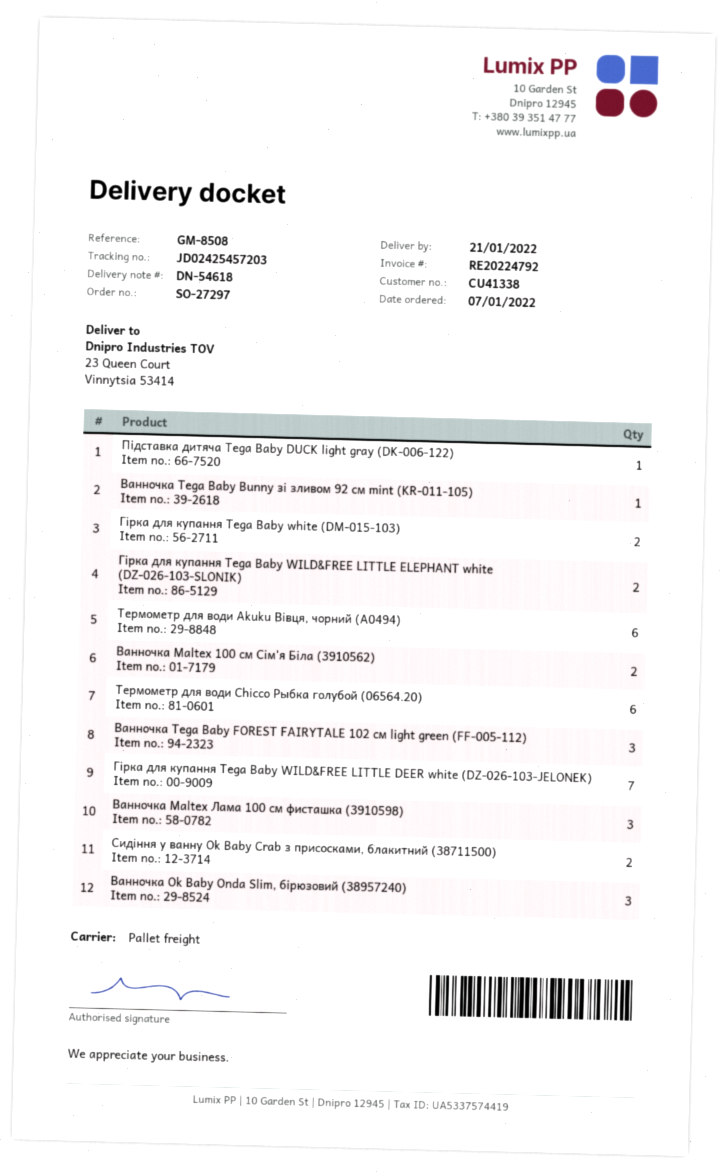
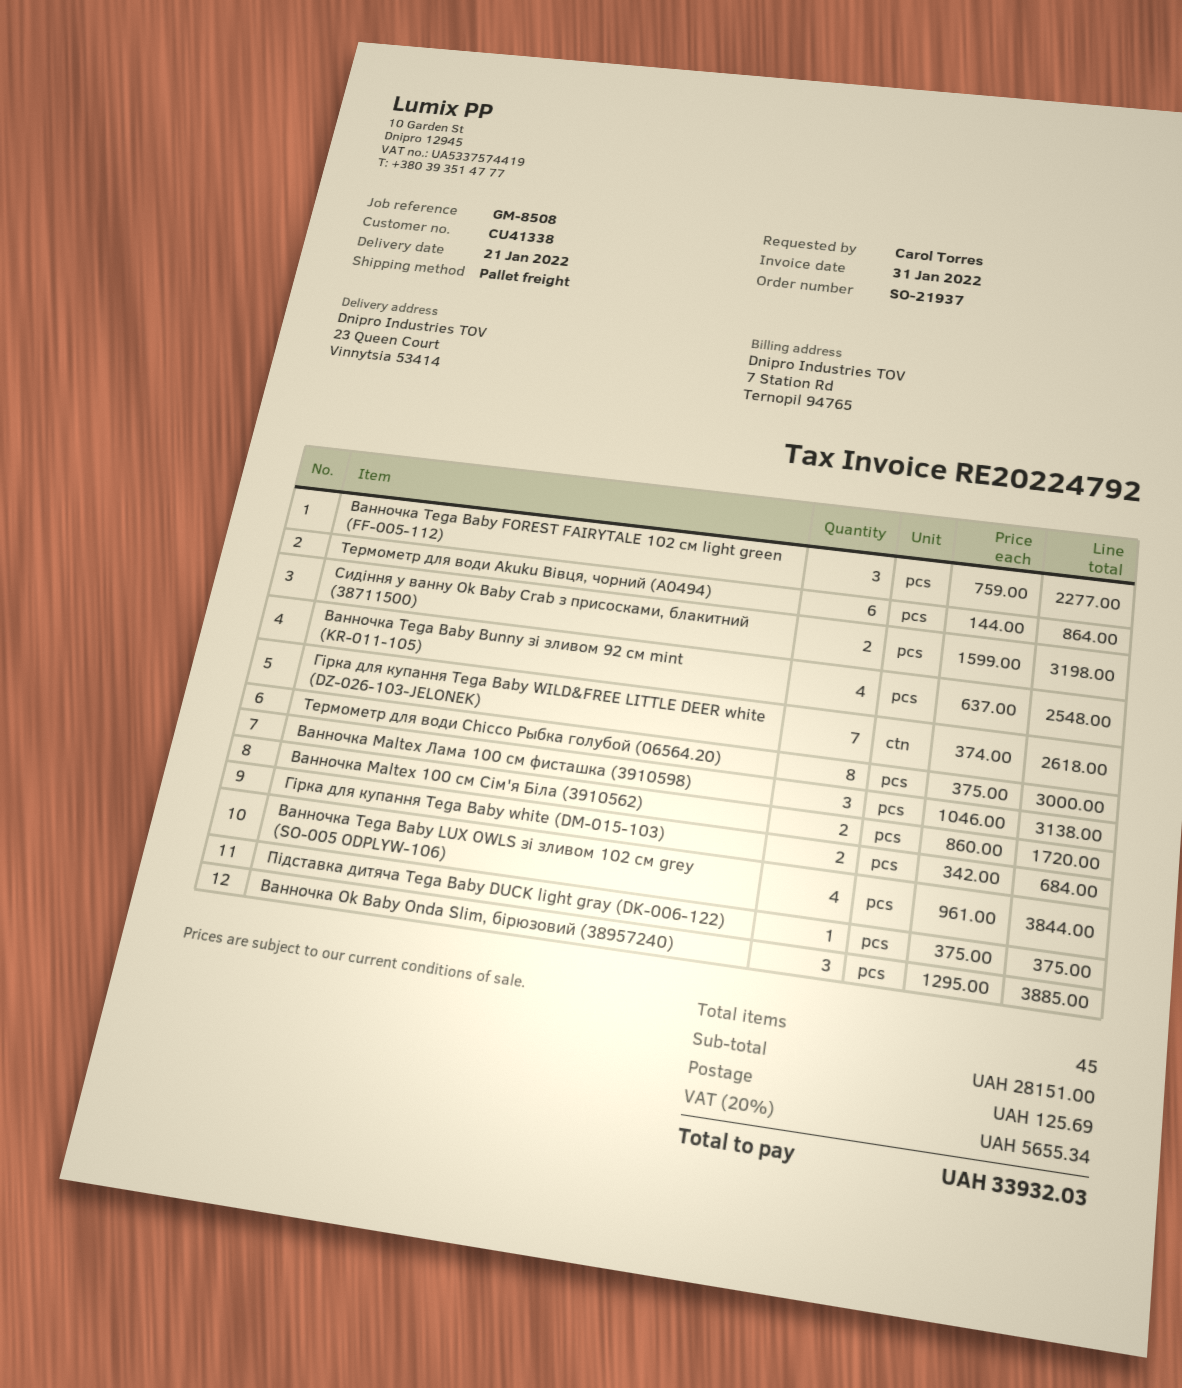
order number: SO-27297 -> SO-21937
Ванночка Tega Baby Bunny зі зливом 92 см mint (KR-011-105): 1 -> 4
Гірка для купання Tega Baby WILD&FREE LITTLE ELEPHANT white (DZ-026-103-SLONIK): 2 -> none
Термометр для води Chicco Рыбка голубой (06564.20): 6 -> 8
Ванночка Tega Baby LUX OWLS зі зливом 102 см grey (SO-005 ODPLYW-106): none -> 4

